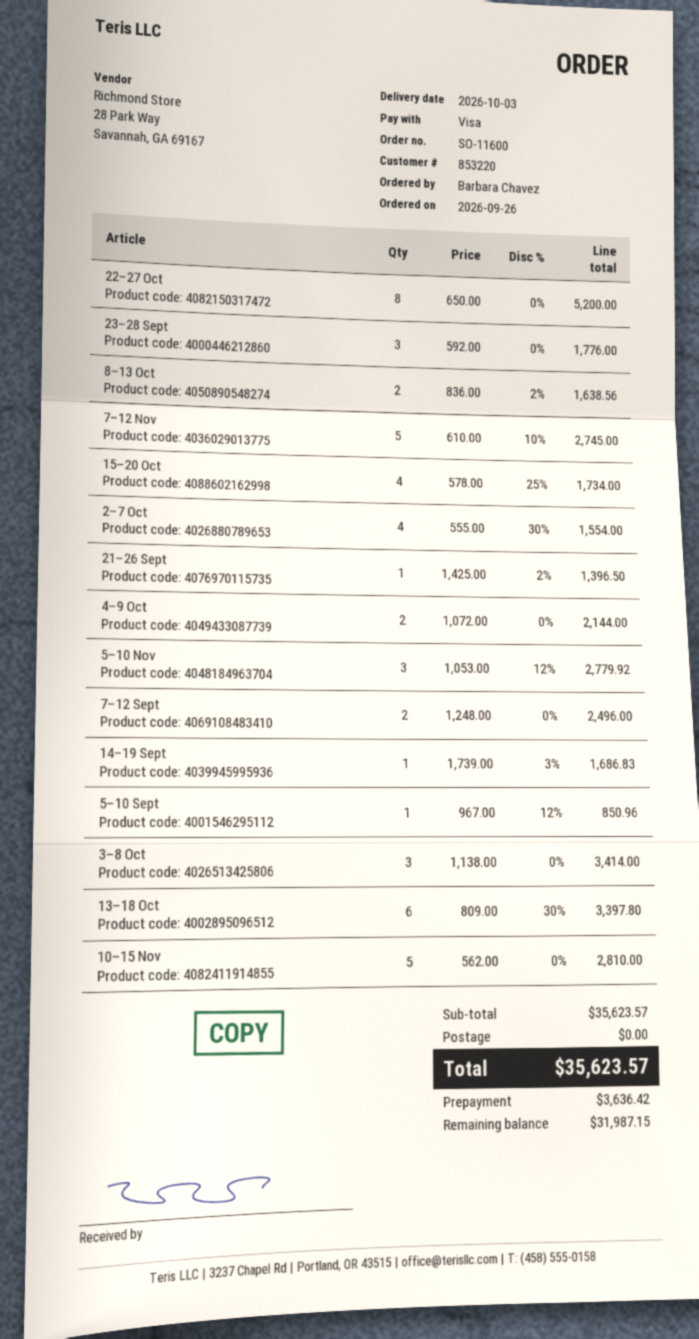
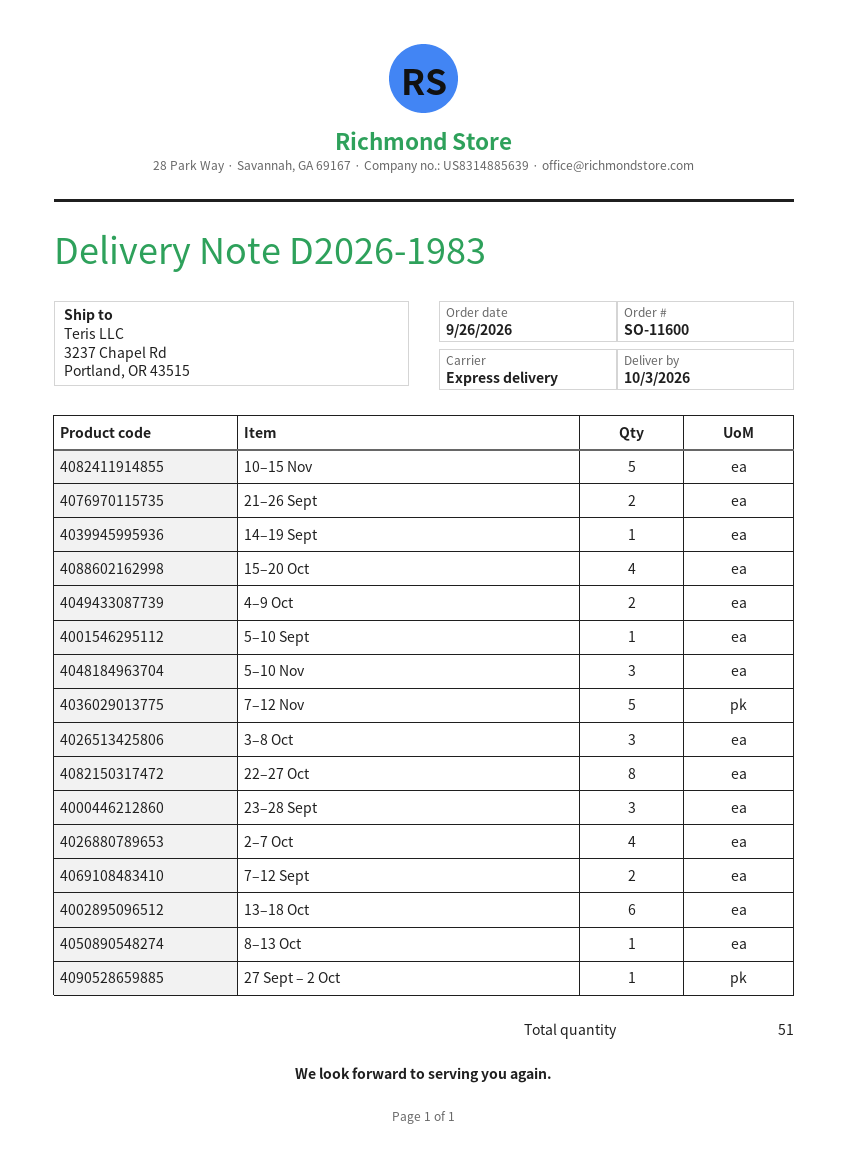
8–13 Oct: 2 -> 1
21–26 Sept: 1 -> 2
27 Sept – 2 Oct: none -> 1

